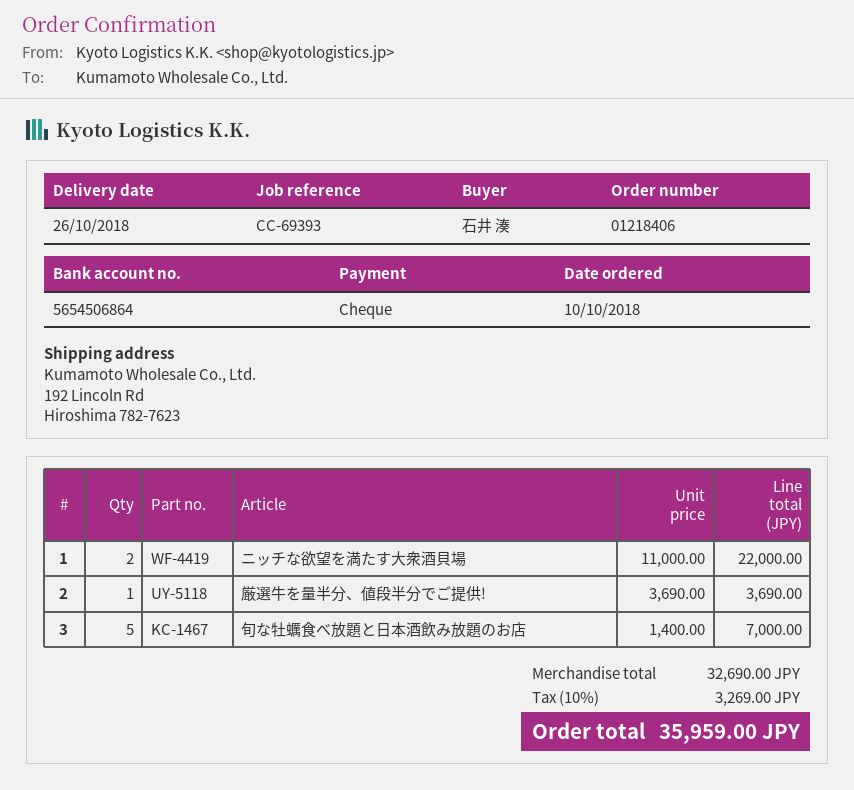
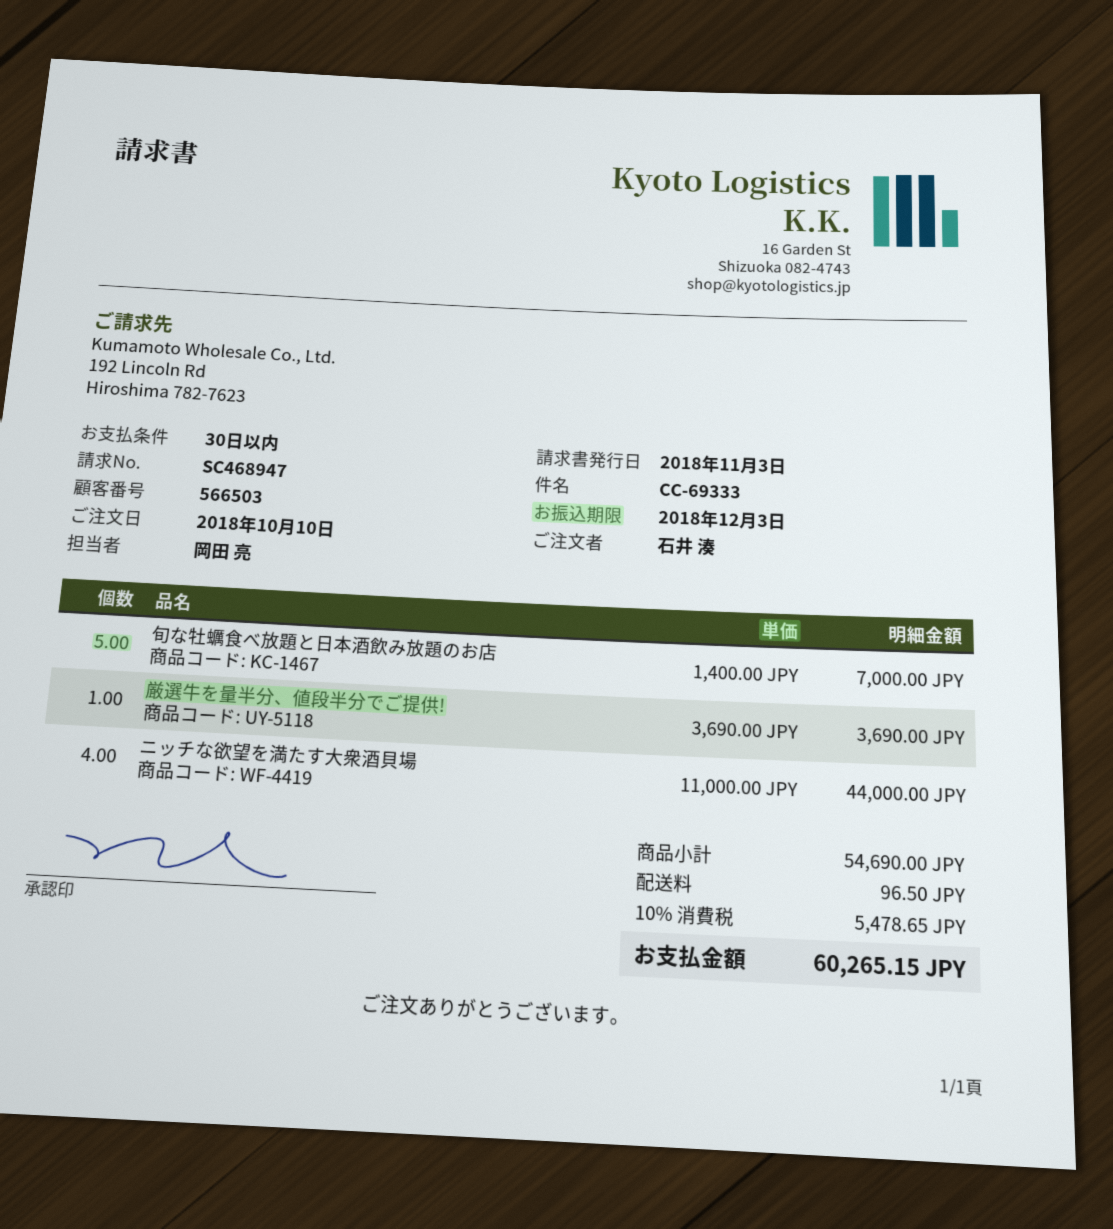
reference: CC-69393 -> CC-69333
ニッチな欲望を満たす大衆酒貝場: 2 x 11000.00 = 22000.00 -> 4 x 11000.00 = 44000.00
subtotal: 32690.00 -> 54690.00
shipping: none -> 96.50
tax: 10% = 3269.00 -> 10% = 5478.65
total: 35959.00 -> 60265.15

